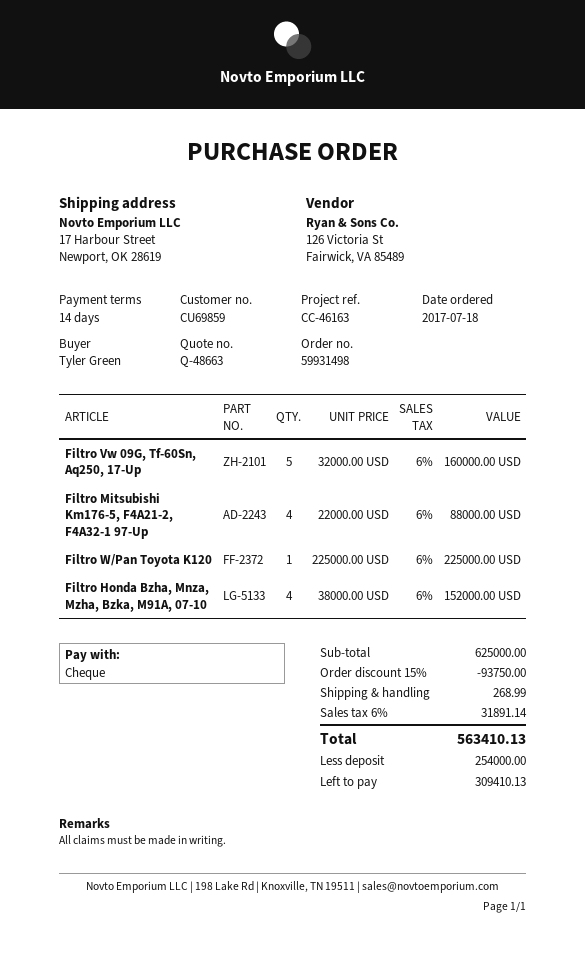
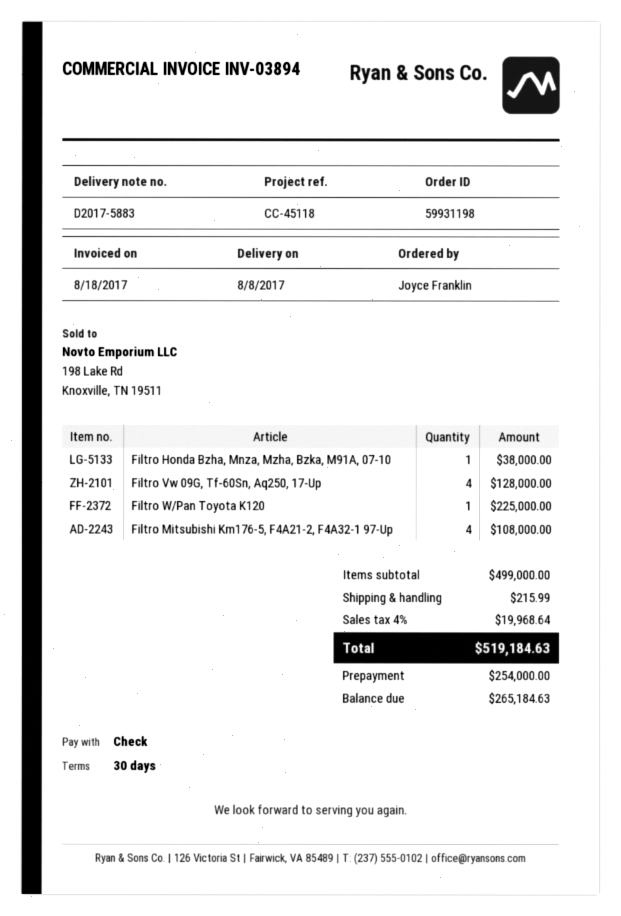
order number: 59931498 -> 59931198
payment terms: 14 days -> 30 days
reference: CC-46163 -> CC-45118
ordered by: Tyler Green -> Joyce Franklin
Filtro Vw 09G, Tf-60Sn, Aq250, 17-Up: 5 for 160000.00 -> 4 for 128000.00
Filtro Mitsubishi Km176-5, F4A21-2, F4A32-1 97-Up: 4 for 88000.00 -> 4 for 108000.00
Filtro Honda Bzha, Mnza, Mzha, Bzka, M91A, 07-10: 4 for 152000.00 -> 1 for 38000.00
subtotal: 625000.00 -> 499000.00
discount: 15% = 93750.00 -> none
shipping: 268.99 -> 215.99
tax: 6% = 31891.14 -> 4% = 19968.64
total: 563410.13 -> 519184.63
balance: 309410.13 -> 265184.63

